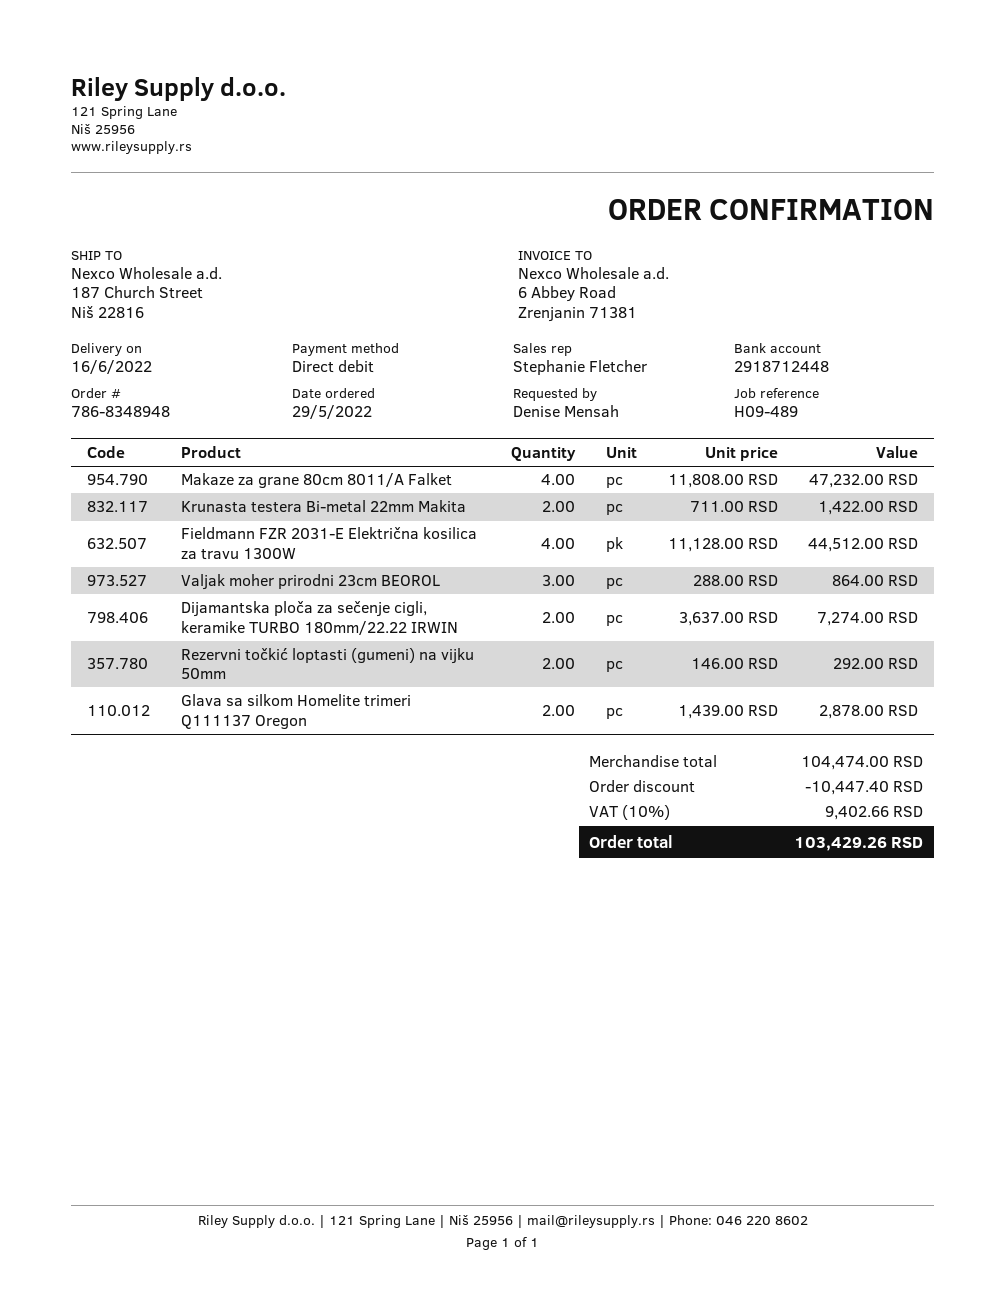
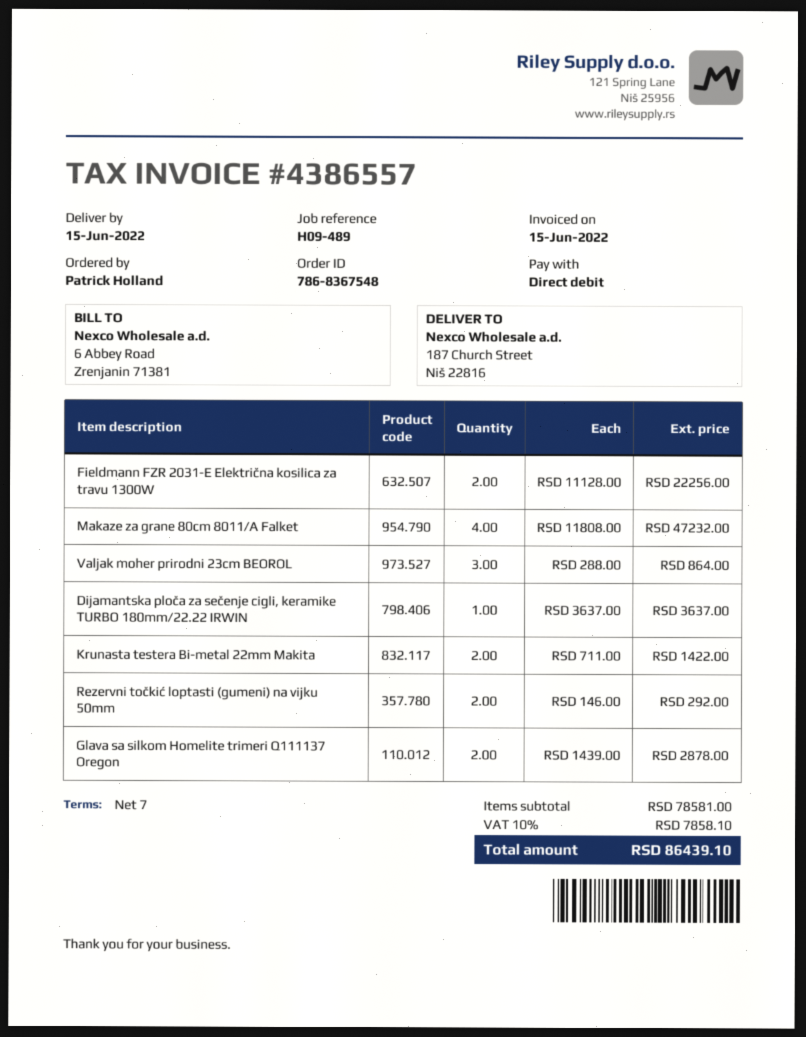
order number: 786-8348948 -> 786-8367548
delivery date: 2022-06-16 -> 2022-06-15
ordered by: Denise Mensah -> Patrick Holland
Fieldmann FZR 2031-E Električna kosilica za travu 1300W: 4 x 11128.00 = 44512.00 -> 2 x 11128.00 = 22256.00
Dijamantska ploča za sečenje cigli, keramike TURBO 180mm/22.22 IRWIN: 2 x 3637.00 = 7274.00 -> 1 x 3637.00 = 3637.00
subtotal: 104474.00 -> 78581.00
discount: 10447.40 -> none
tax: 10% = 9402.66 -> 10% = 7858.10
total: 103429.26 -> 86439.10

